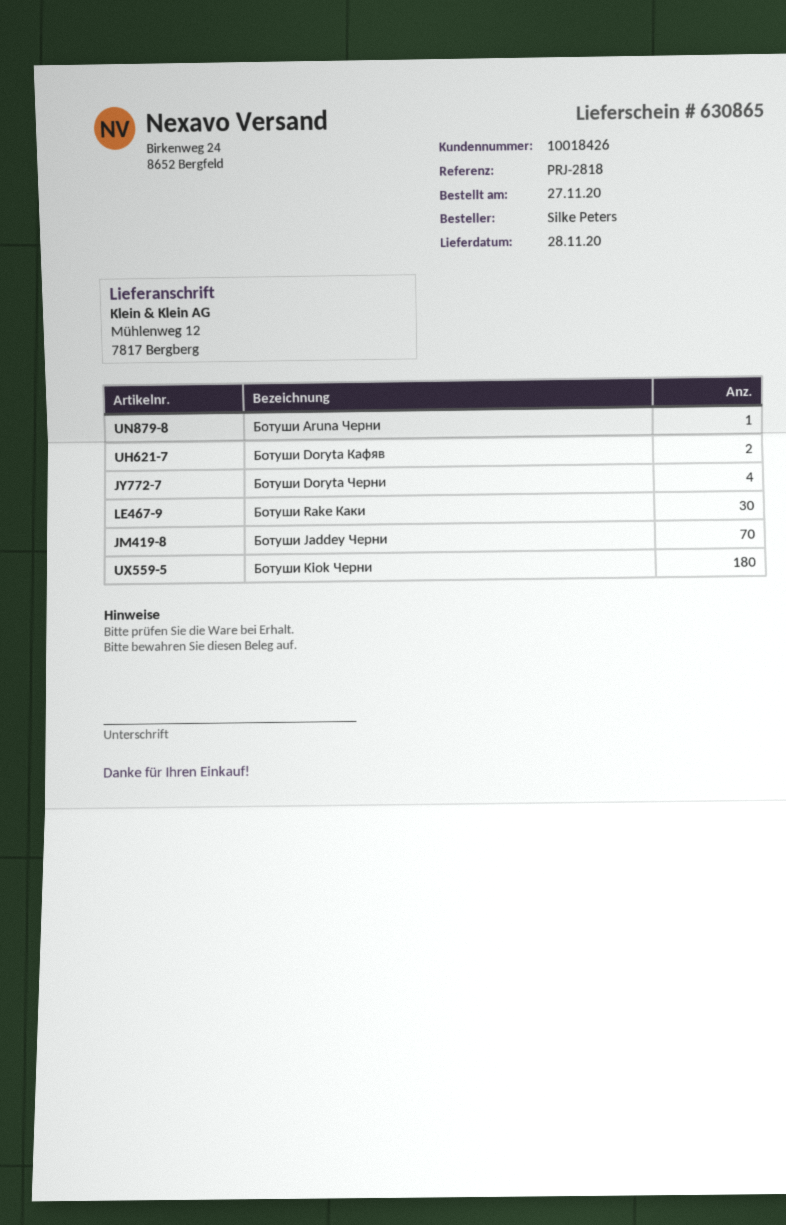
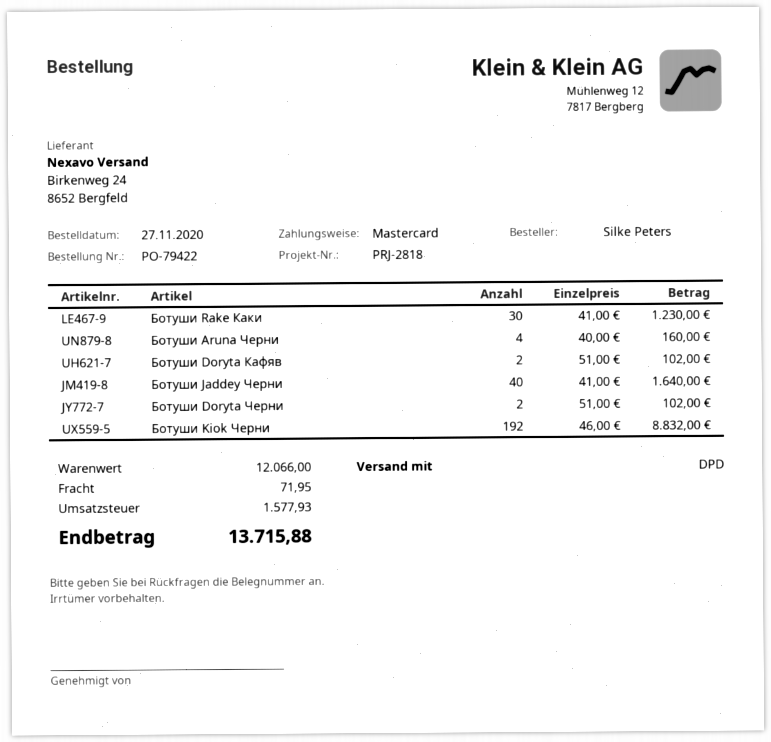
Ботуши Aruna Черни: 1 -> 4
Ботуши Doryta Черни: 4 -> 2
Ботуши Jaddey Черни: 70 -> 40
Ботуши Kiok Черни: 180 -> 192

